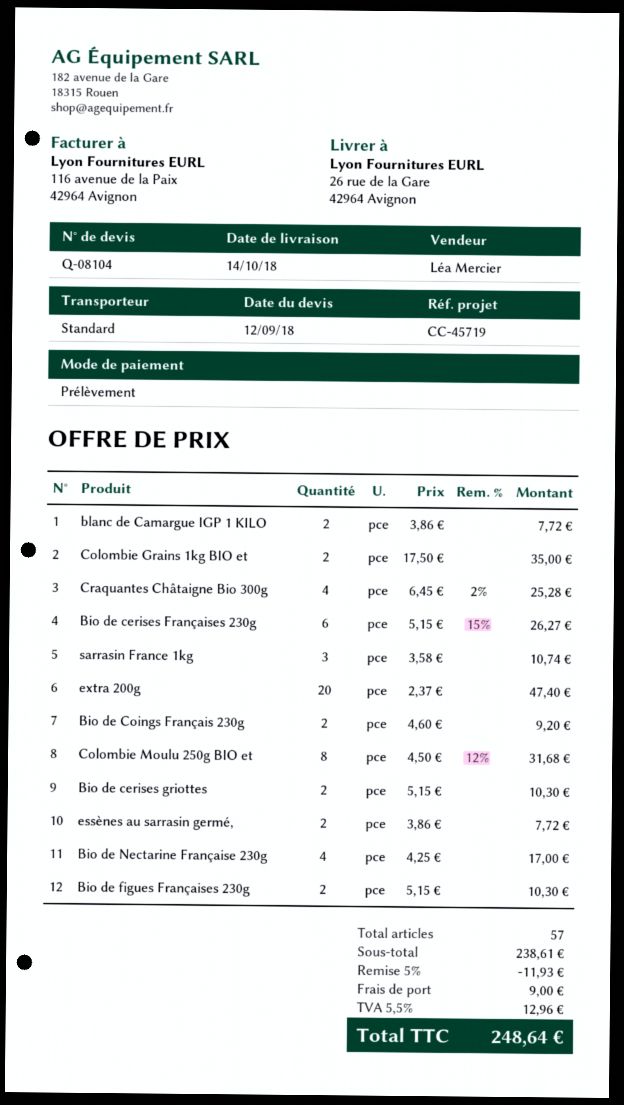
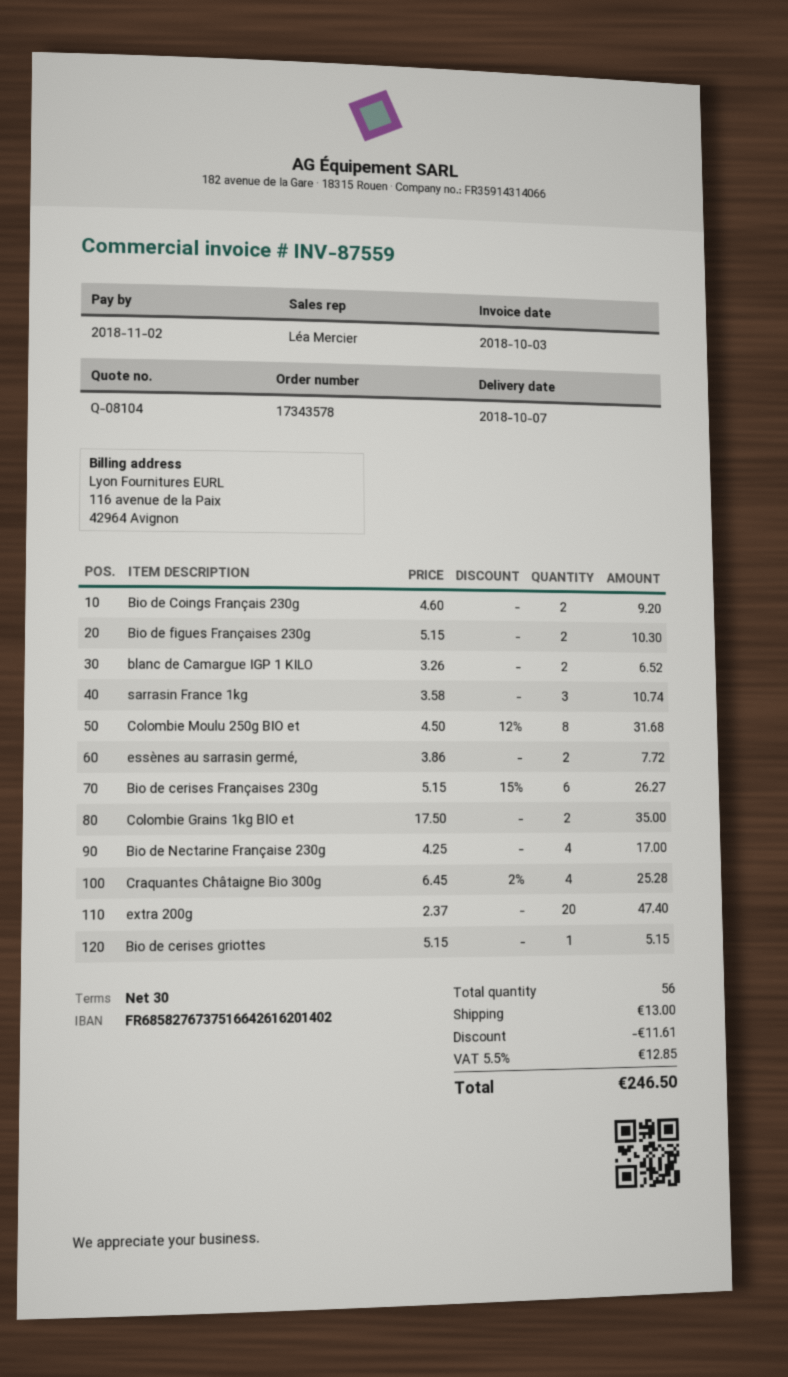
delivery date: 2018-10-14 -> 2018-10-07
blanc de Camargue IGP 1 KILO: 2 x 3.86 = 7.72 -> 2 x 3.26 = 6.52
Bio de cerises griottes: 2 x 5.15 = 10.30 -> 1 x 5.15 = 5.15
total quantity: 57 -> 56
discount: 11.93 -> 11.61
shipping: 9.00 -> 13.00
tax: 5.5% = 12.96 -> 5.5% = 12.85
total: 248.64 -> 246.50

